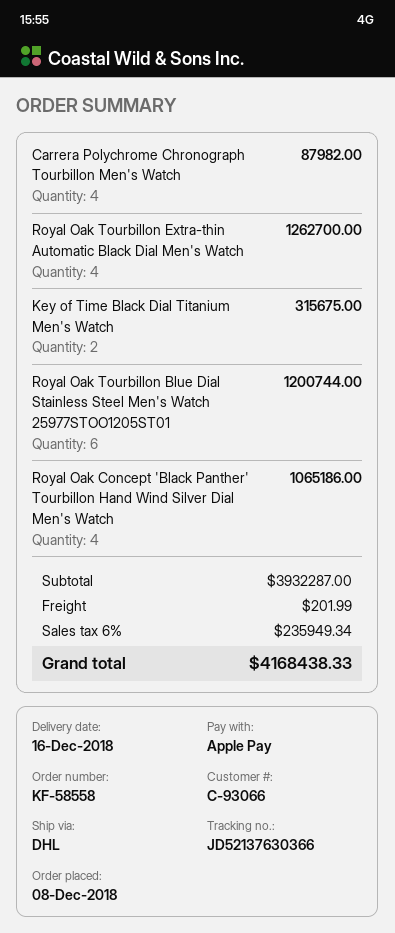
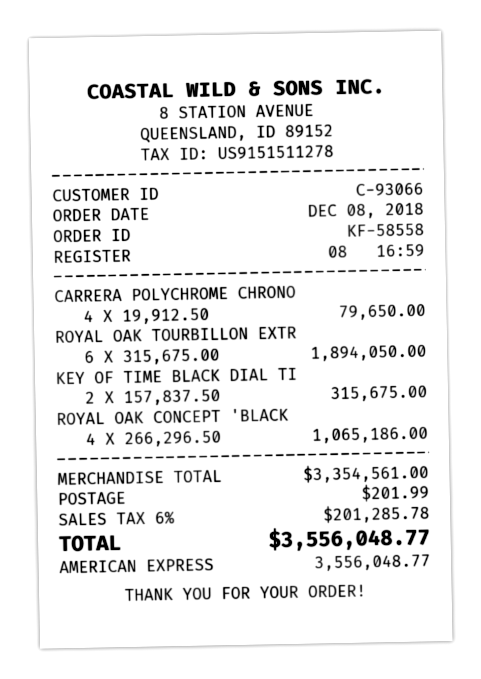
payment method: Apple Pay -> American Express
Carrera Polychrome Chronograph Tourbillon Men's Watch: 4 for 87982.00 -> 4 for 79650.00
Royal Oak Tourbillon Extra-thin Automatic Black Dial Men's Watch: 4 for 1262700.00 -> 6 for 1894050.00
Royal Oak Tourbillon Blue Dial Stainless Steel Men's Watch 25977STOO1205ST01: 6 for 1200744.00 -> none
subtotal: 3932287.00 -> 3354561.00
tax: 6% = 235949.34 -> 6% = 201285.78
total: 4168438.33 -> 3556048.77

